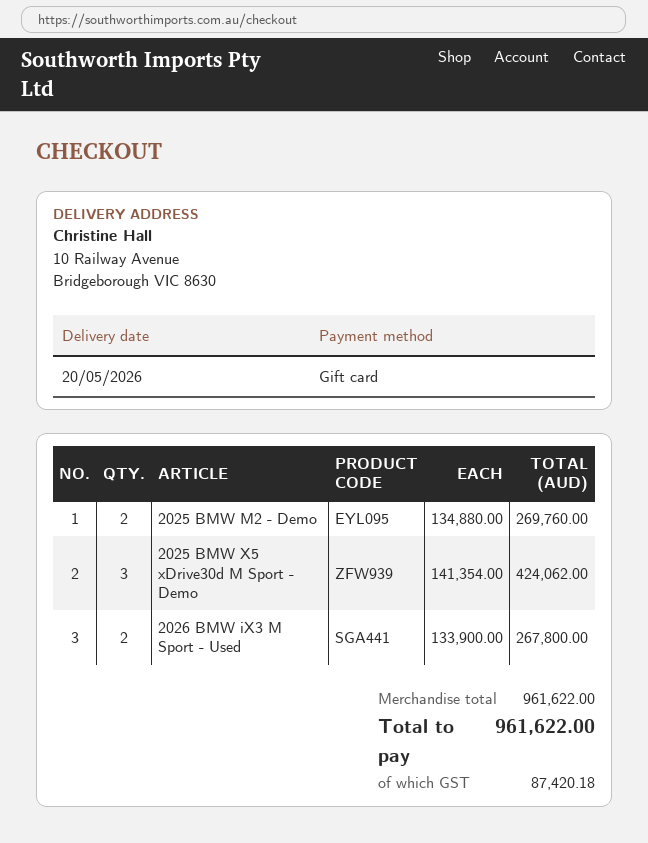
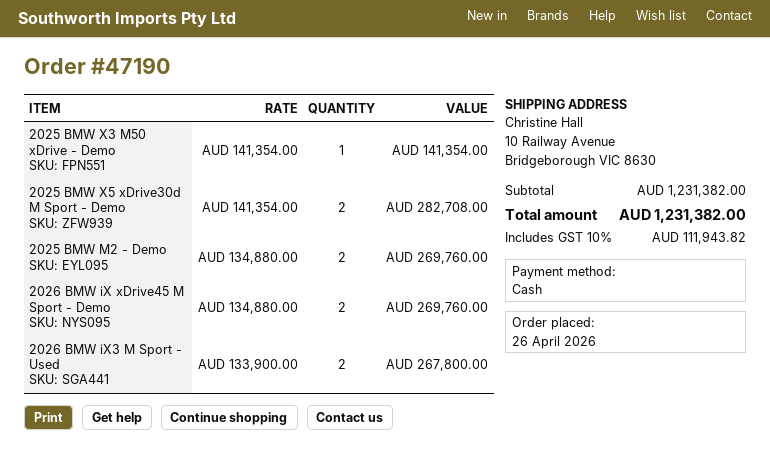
payment method: gift card -> cash
2025 BMW X5 xDrive30d M Sport - Demo: 3 x 141354.00 = 424062.00 -> 2 x 141354.00 = 282708.00
2025 BMW X3 M50 xDrive - Demo: none -> 1 x 141354.00 = 141354.00
2026 BMW iX xDrive45 M Sport - Demo: none -> 2 x 134880.00 = 269760.00
subtotal: 961622.00 -> 1231382.00
tax: 87420.18 -> 111943.82
total: 961622.00 -> 1231382.00

